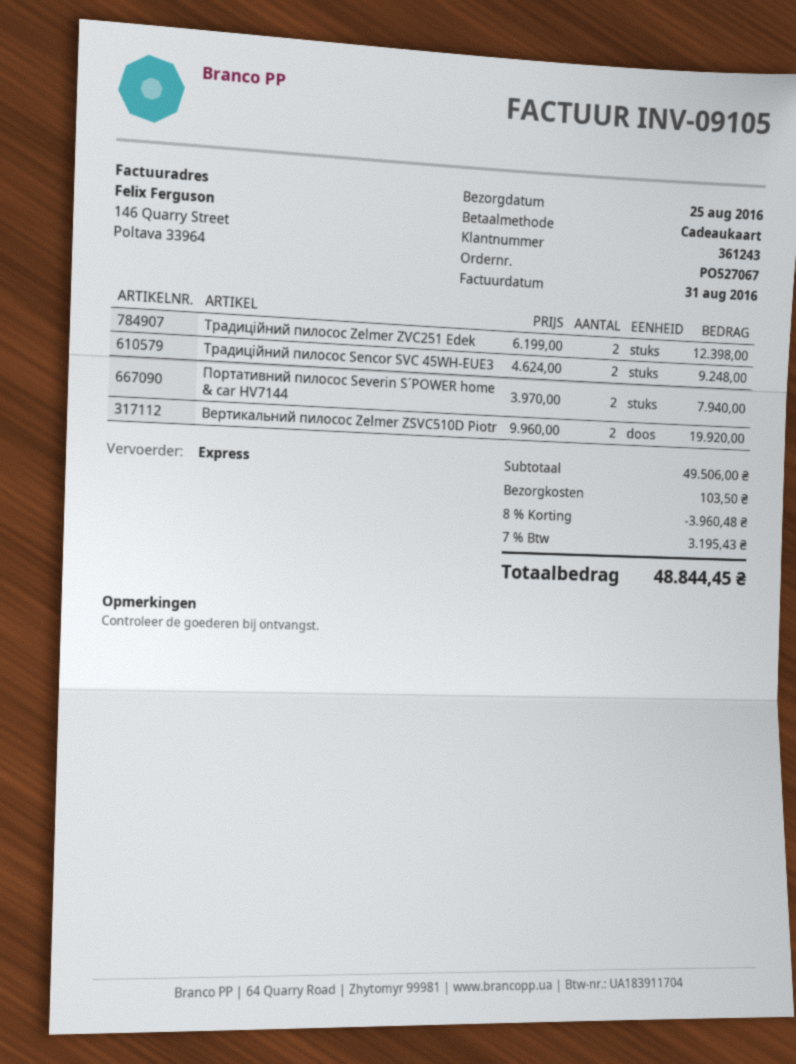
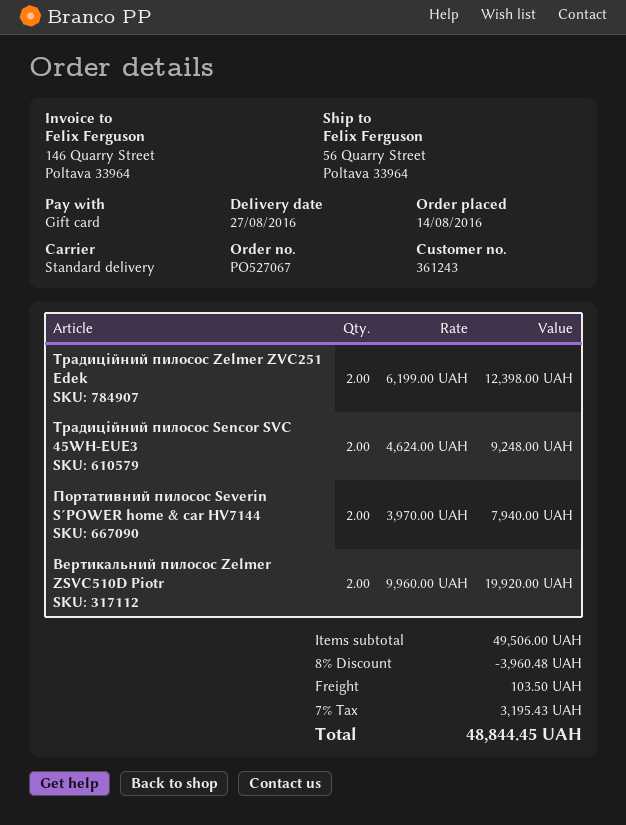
delivery date: 2016-08-25 -> 2016-08-27
shipping method: express -> standard

